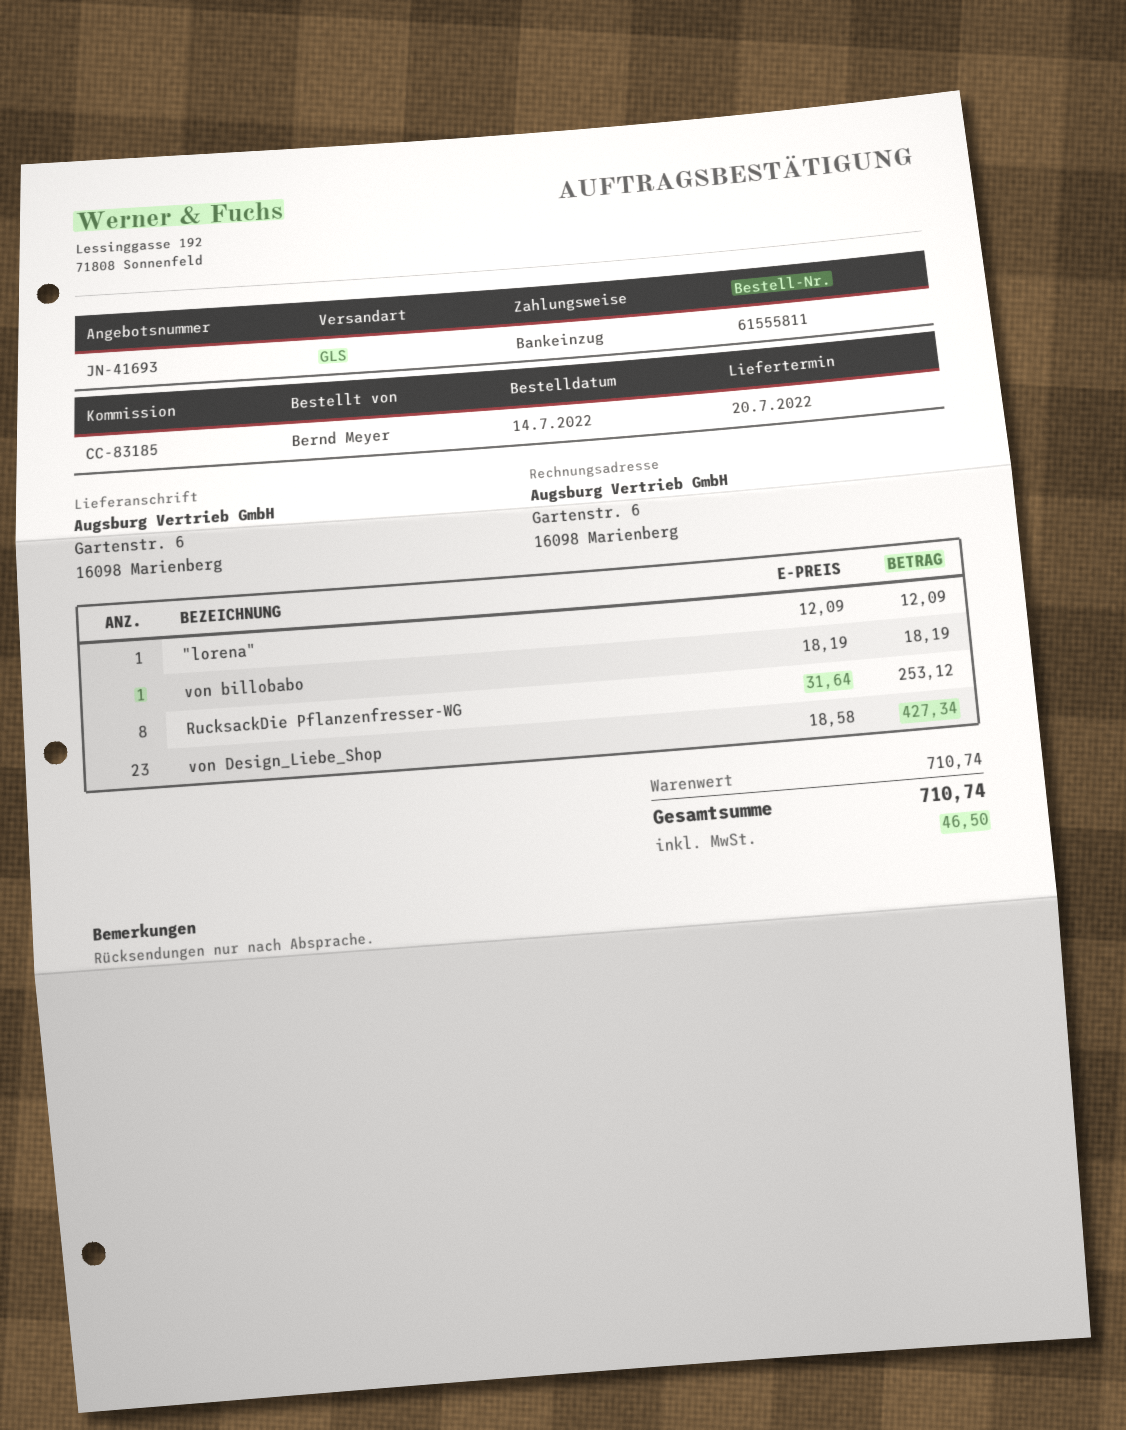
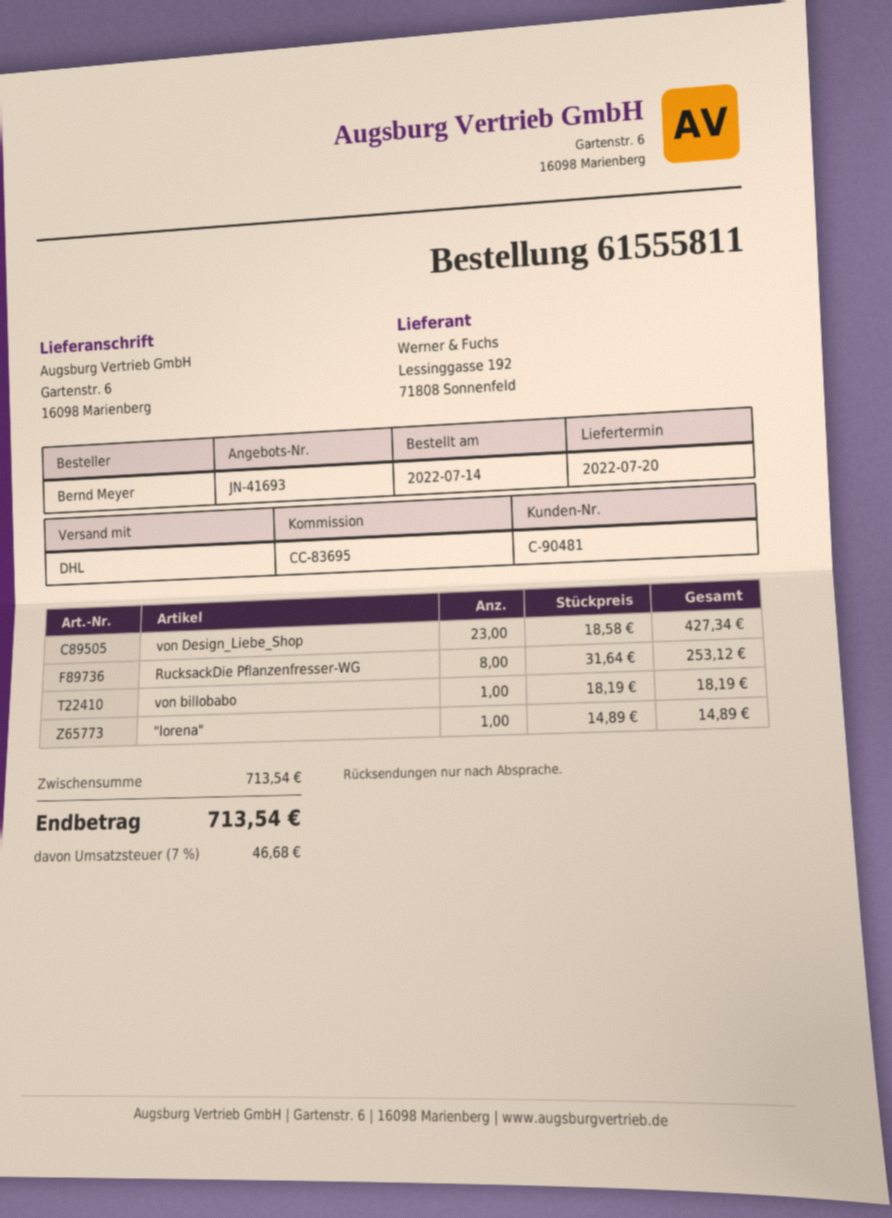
reference: CC-83185 -> CC-83695
shipping method: GLS -> DHL
"lorena": 1 x 12.09 = 12.09 -> 1 x 14.89 = 14.89
subtotal: 710.74 -> 713.54
tax: 46.50 -> 46.68
total: 710.74 -> 713.54

